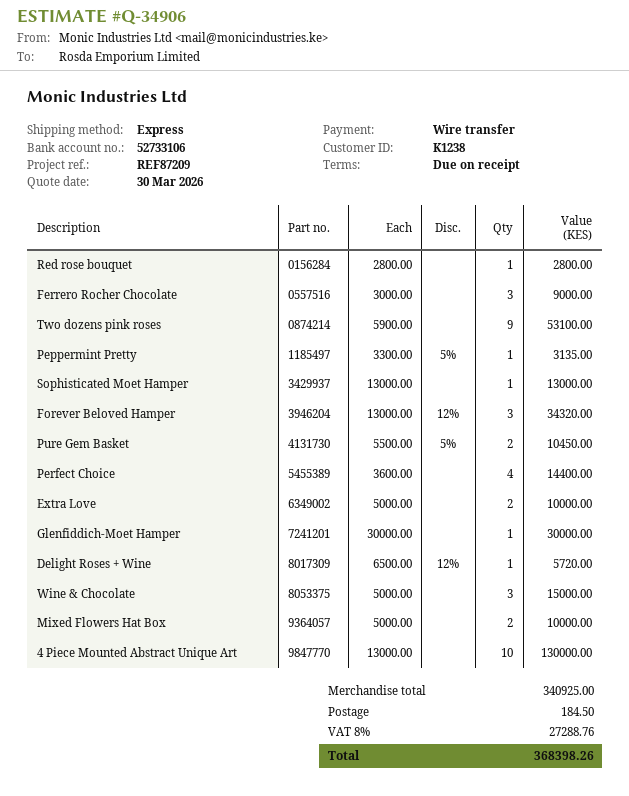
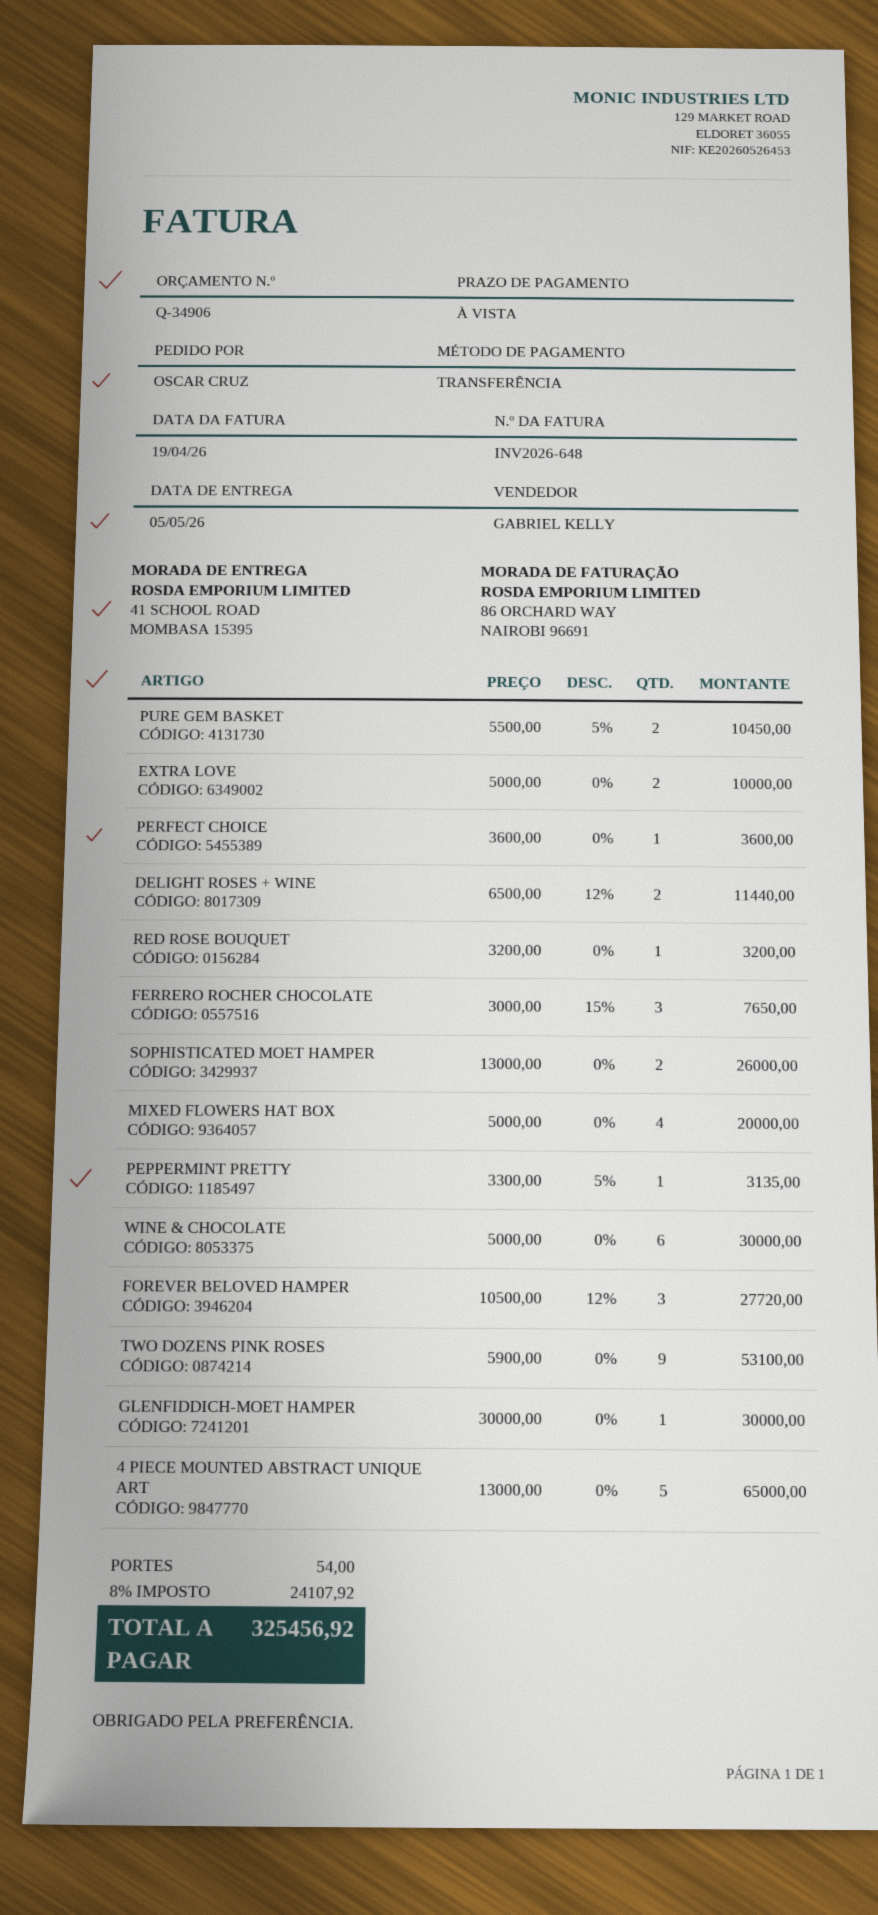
Red rose bouquet: 1 x 2800.00 = 2800.00 -> 1 x 3200.00 = 3200.00
Ferrero Rocher Chocolate: 3 x 3000.00 = 9000.00 -> 3 x 3000.00 - 15% = 7650.00
Sophisticated Moet Hamper: 1 x 13000.00 = 13000.00 -> 2 x 13000.00 = 26000.00
Forever Beloved Hamper: 3 x 13000.00 - 12% = 34320.00 -> 3 x 10500.00 - 12% = 27720.00
Perfect Choice: 4 x 3600.00 = 14400.00 -> 1 x 3600.00 = 3600.00
Delight Roses + Wine: 1 x 6500.00 - 12% = 5720.00 -> 2 x 6500.00 - 12% = 11440.00
Wine & Chocolate: 3 x 5000.00 = 15000.00 -> 6 x 5000.00 = 30000.00
Mixed Flowers Hat Box: 2 x 5000.00 = 10000.00 -> 4 x 5000.00 = 20000.00
4 Piece Mounted Abstract Unique Art: 10 x 13000.00 = 130000.00 -> 5 x 13000.00 = 65000.00
shipping: 184.50 -> 54.00
tax: 8% = 27288.76 -> 8% = 24107.92
total: 368398.26 -> 325456.92

